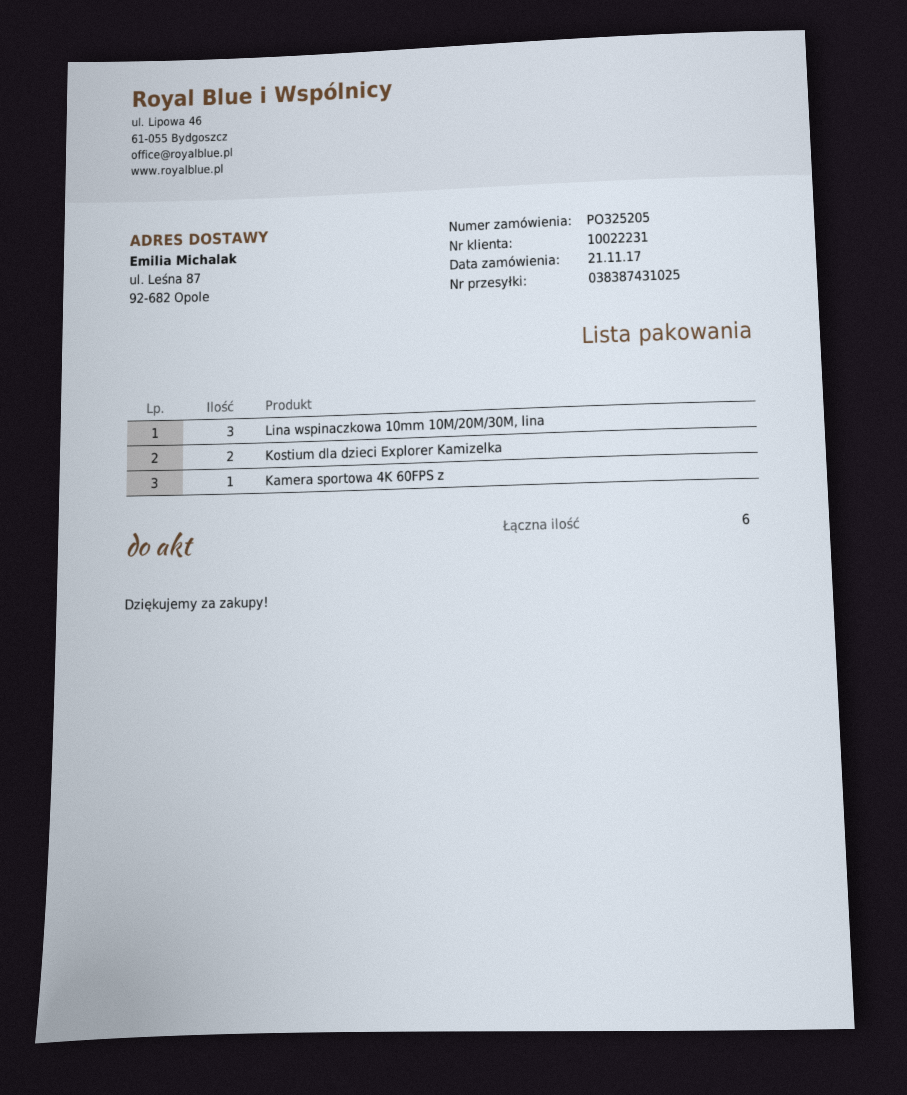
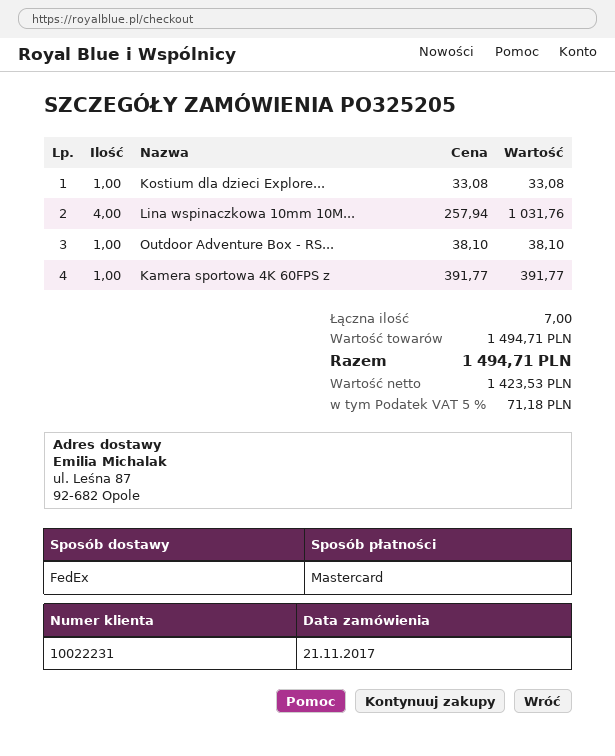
Lina wspinaczkowa 10mm 10M/20M/30M, lina: 3 -> 4
Kostium dla dzieci Explorer Kamizelka: 2 -> 1
Outdoor Adventure Box - RS...: none -> 1
total quantity: 6 -> 7

